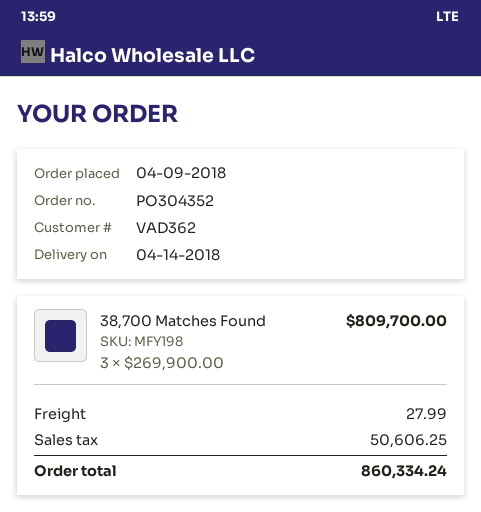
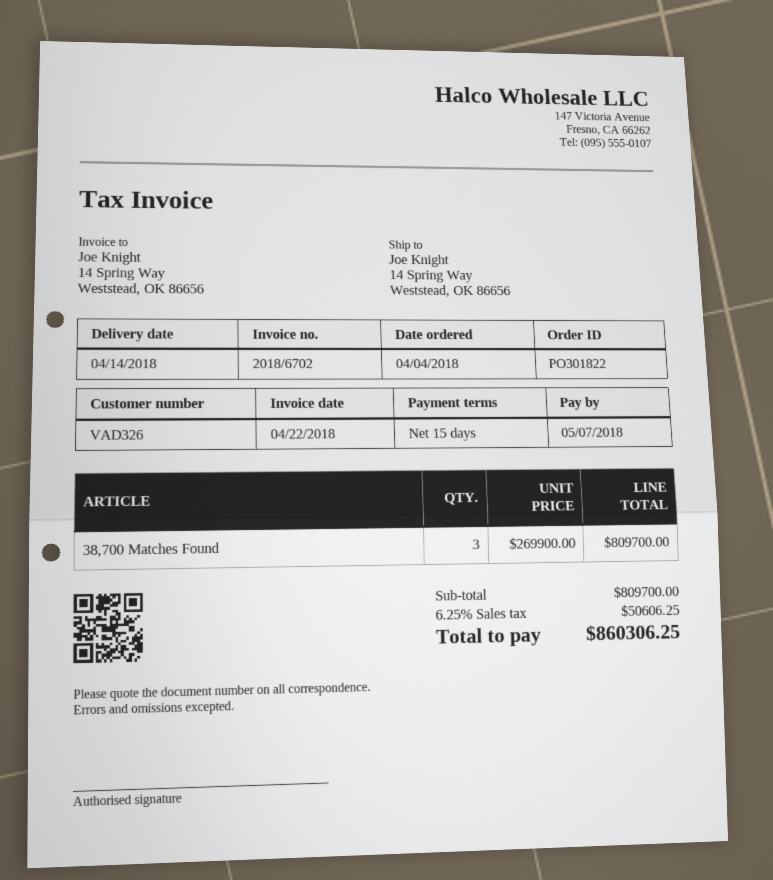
order number: PO304352 -> PO301822
order date: 2018-04-09 -> 2018-04-04
customer number: VAD362 -> VAD326
shipping: 27.99 -> none
total: 860334.24 -> 860306.25

